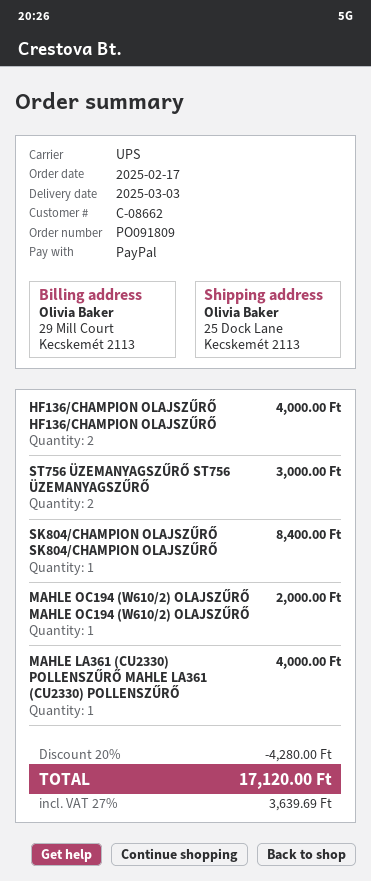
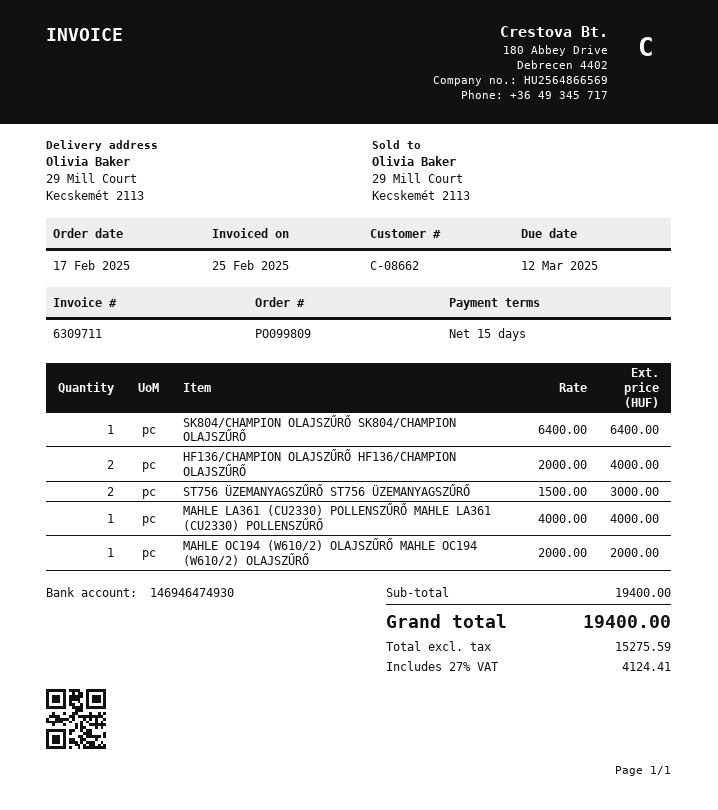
order number: PO091809 -> PO099809
ship to: 25 Dock Lane, Kecskemét 2113 -> 29 Mill Court, Kecskemét 2113
SK804/CHAMPION OLAJSZŰRŐ SK804/CHAMPION OLAJSZŰRŐ: 1 for 8400.00 -> 1 for 6400.00
discount: 20% = 4280.00 -> none
tax: 27% = 3639.69 -> 27% = 4124.41
total: 17120.00 -> 19400.00

